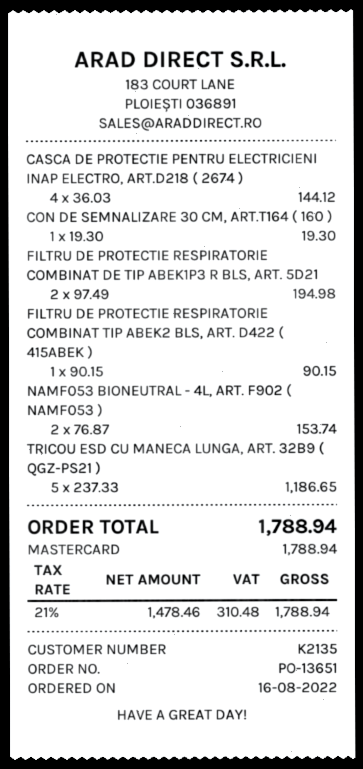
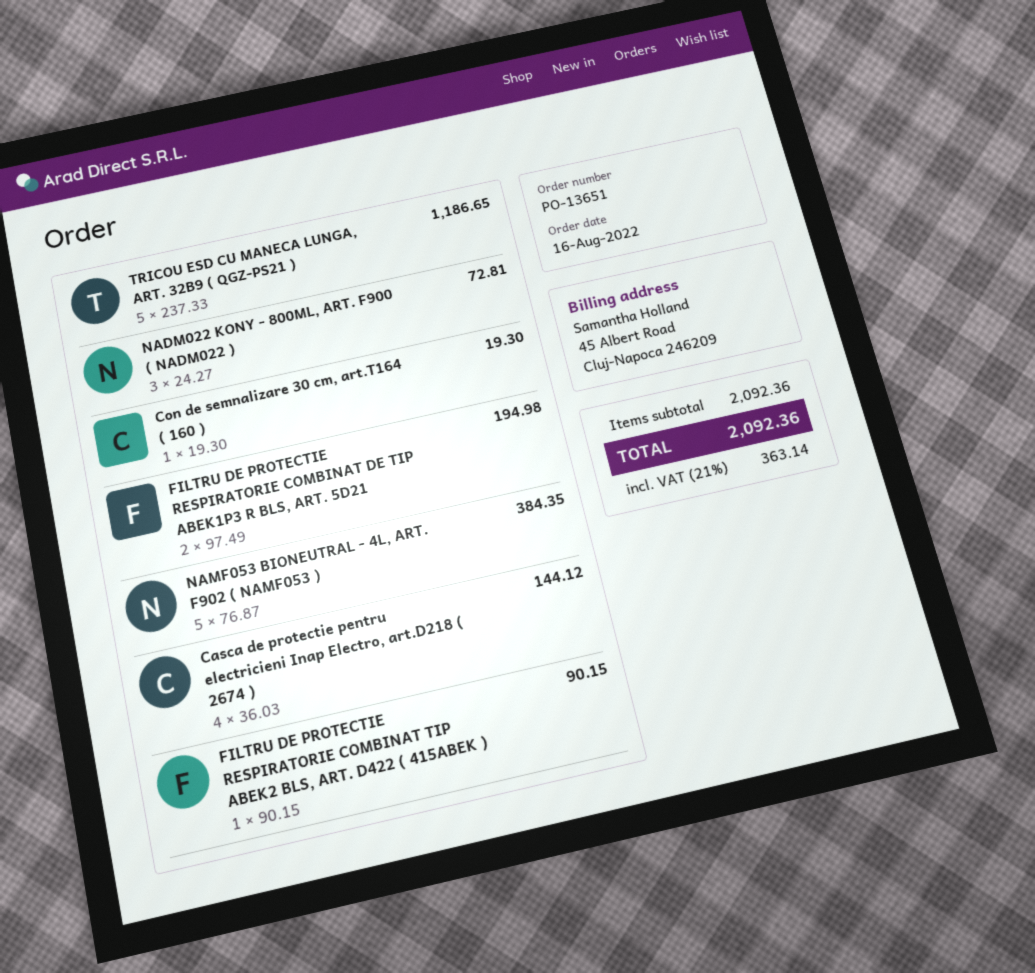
NAMF053 BIONEUTRAL - 4L, ART. F902 ( NAMF053 ): 2 x 76.87 = 153.74 -> 5 x 76.87 = 384.35
NADM022 KONY - 800ML, ART. F900 ( NADM022 ): none -> 3 x 24.27 = 72.81
tax: 21% = 310.48 -> 21% = 363.14
total: 1788.94 -> 2092.36

